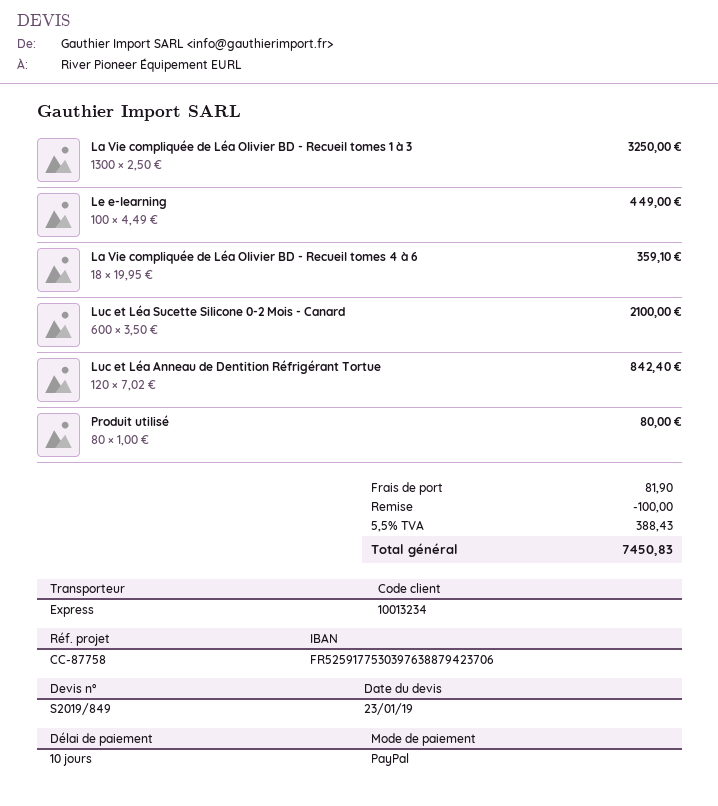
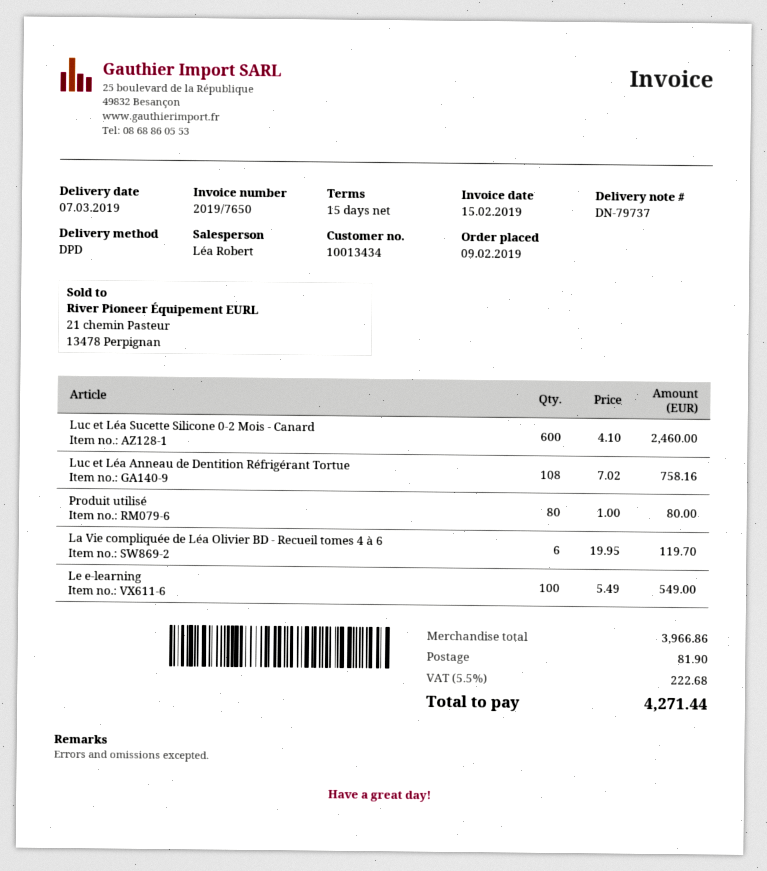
payment terms: 10 days -> 15 days
customer number: 10013234 -> 10013434
shipping method: express -> DPD
La Vie compliquée de Léa Olivier BD - Recueil tomes 1 à 3: 1300 x 2.50 = 3250.00 -> none
Le e-learning: 100 x 4.49 = 449.00 -> 100 x 5.49 = 549.00
La Vie compliquée de Léa Olivier BD - Recueil tomes 4 à 6: 18 x 19.95 = 359.10 -> 6 x 19.95 = 119.70
Luc et Léa Sucette Silicone 0-2 Mois - Canard: 600 x 3.50 = 2100.00 -> 600 x 4.10 = 2460.00
Luc et Léa Anneau de Dentition Réfrigérant Tortue: 120 x 7.02 = 842.40 -> 108 x 7.02 = 758.16
discount: 100.00 -> none
tax: 5.5% = 388.43 -> 5.5% = 222.68
total: 7450.83 -> 4271.44

